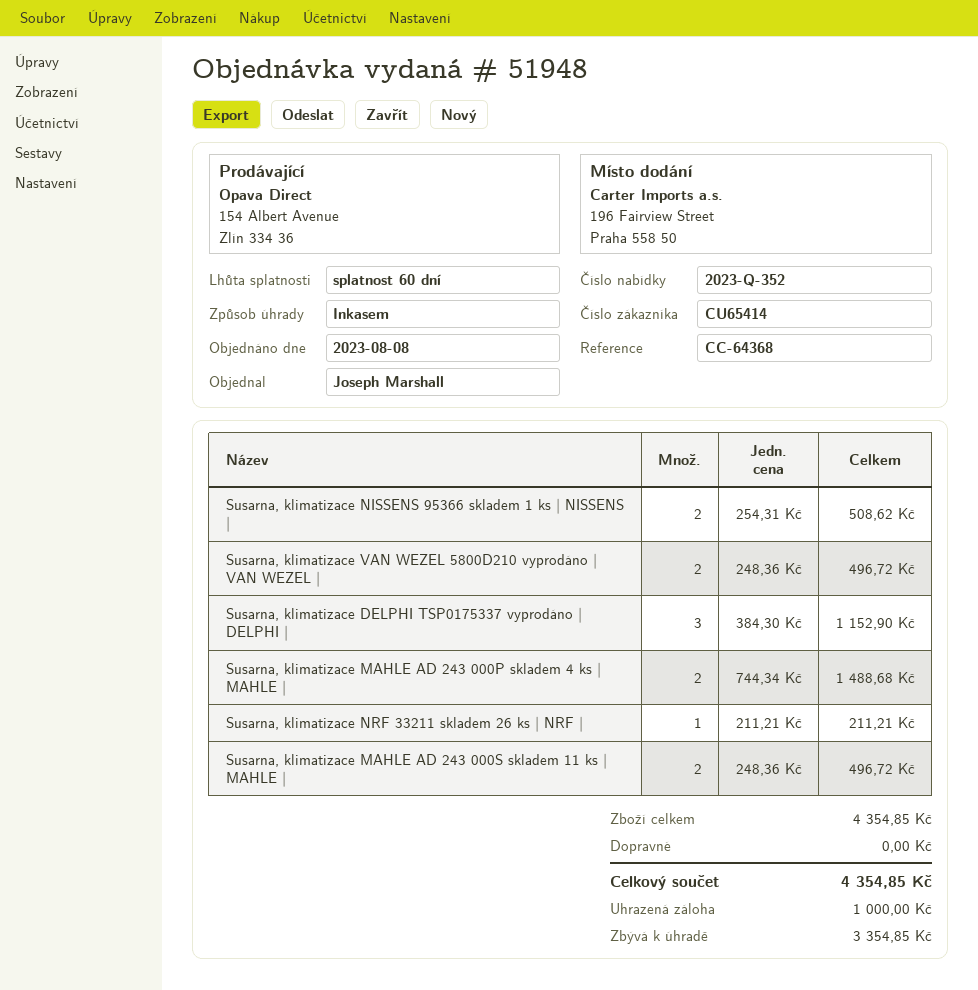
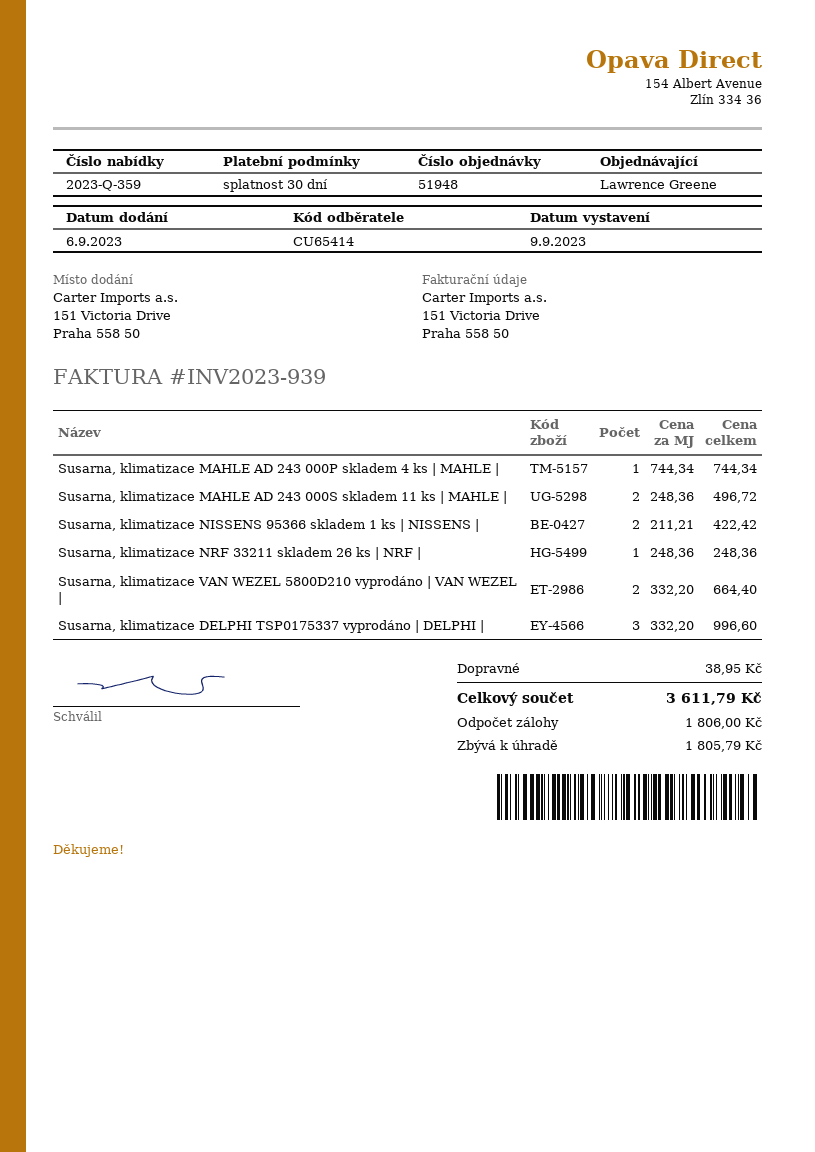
quote number: 2023-Q-352 -> 2023-Q-359
payment terms: 60 days -> 30 days
ordered by: Joseph Marshall -> Lawrence Greene
ship to: 196 Fairview Street, Praha 558 50 -> 151 Victoria Drive, Praha 558 50
Susarna, klimatizace NISSENS 95366 skladem 1 ks | NISSENS |: 2 x 254.31 = 508.62 -> 2 x 211.21 = 422.42
Susarna, klimatizace VAN WEZEL 5800D210 vyprodáno | VAN WEZEL |: 2 x 248.36 = 496.72 -> 2 x 332.20 = 664.40
Susarna, klimatizace DELPHI TSP0175337 vyprodáno | DELPHI |: 3 x 384.30 = 1152.90 -> 3 x 332.20 = 996.60
Susarna, klimatizace MAHLE AD 243 000P skladem 4 ks | MAHLE |: 2 x 744.34 = 1488.68 -> 1 x 744.34 = 744.34
Susarna, klimatizace NRF 33211 skladem 26 ks | NRF |: 1 x 211.21 = 211.21 -> 1 x 248.36 = 248.36
shipping: 0.00 -> 38.95
total: 4354.85 -> 3611.79
deposit: 1000.00 -> 1806.00
balance: 3354.85 -> 1805.79

